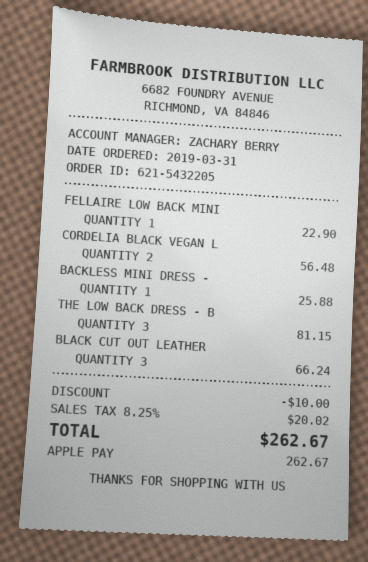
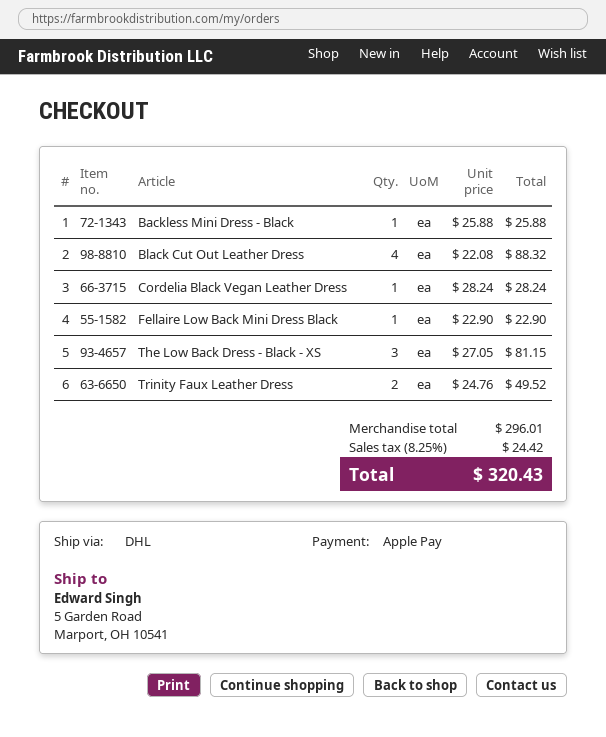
CORDELIA BLACK VEGAN L: 2 for 56.48 -> 1 for 28.24
BLACK CUT OUT LEATHER: 3 for 66.24 -> 4 for 88.32
Trinity Faux Leather Dress: none -> 2 for 49.52
discount: 10.00 -> none
tax: 8.25% = 20.02 -> 8.25% = 24.42
total: 262.67 -> 320.43

